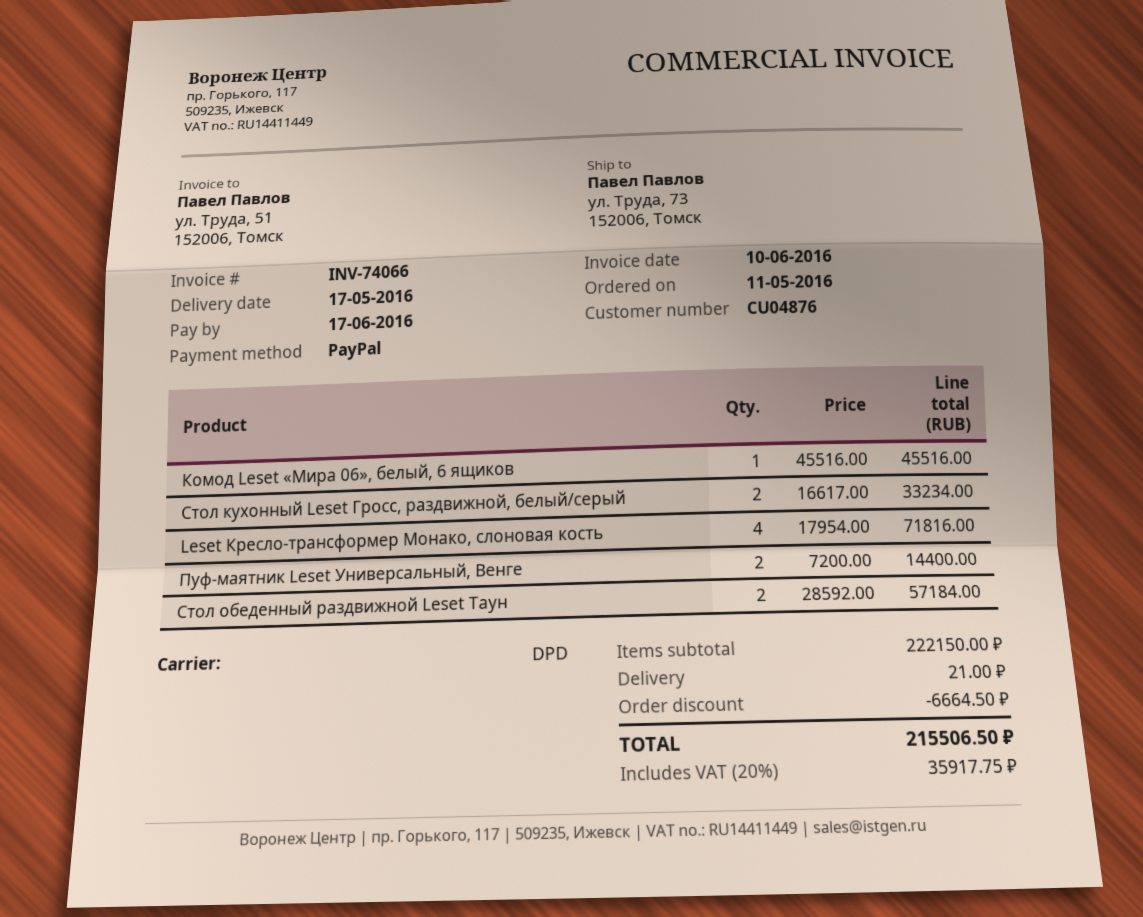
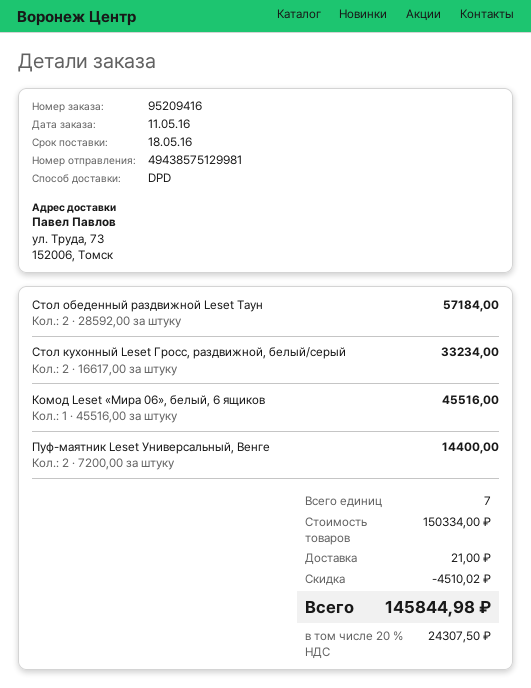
delivery date: 2016-05-17 -> 2016-05-18
Leset Кресло-трансформер Монако, слоновая кость: 4 x 17954.00 = 71816.00 -> none
subtotal: 222150.00 -> 150334.00
discount: 6664.50 -> 4510.02
tax: 20% = 35917.75 -> 20% = 24307.50
total: 215506.50 -> 145844.98

